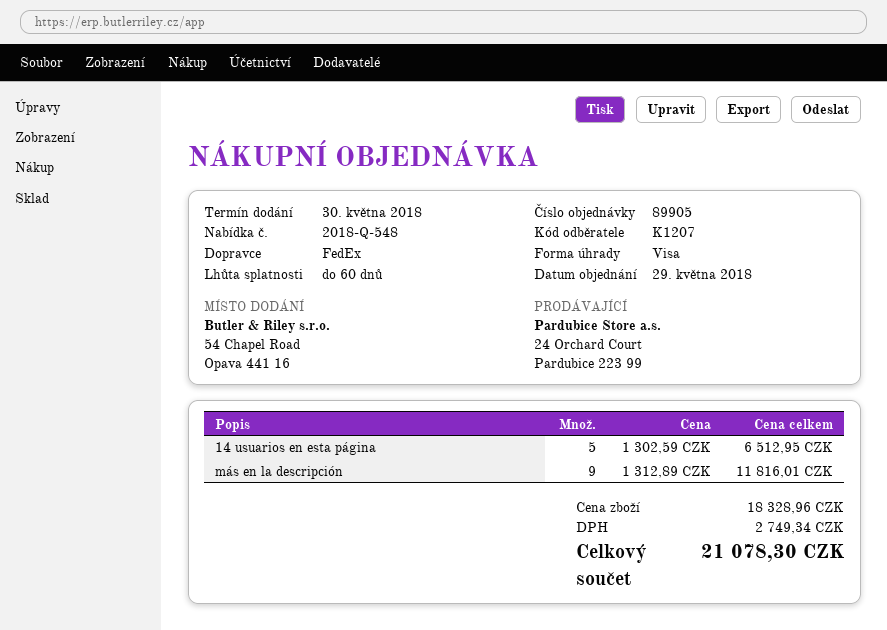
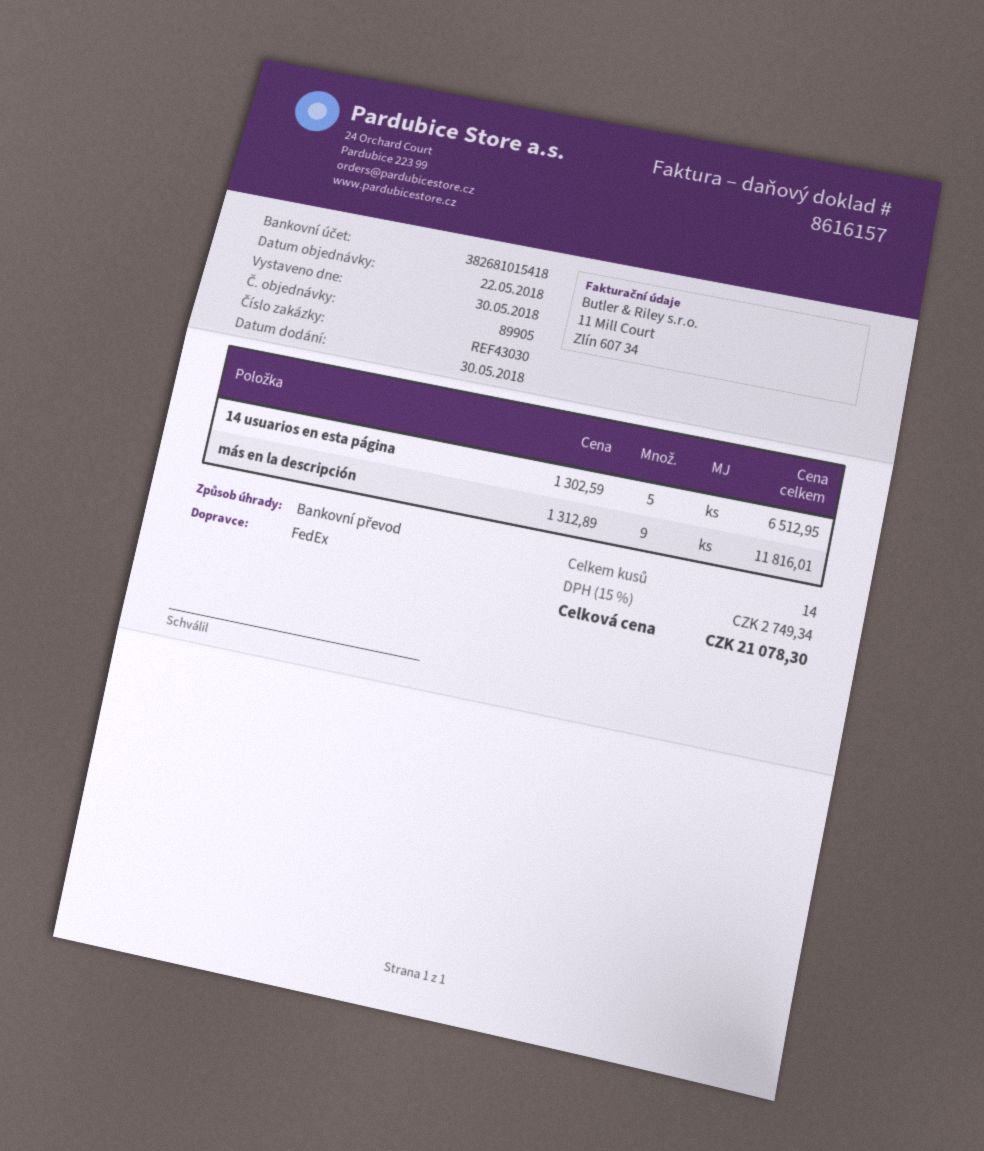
order date: 2018-05-29 -> 2018-05-22
payment method: Visa -> bank transfer

